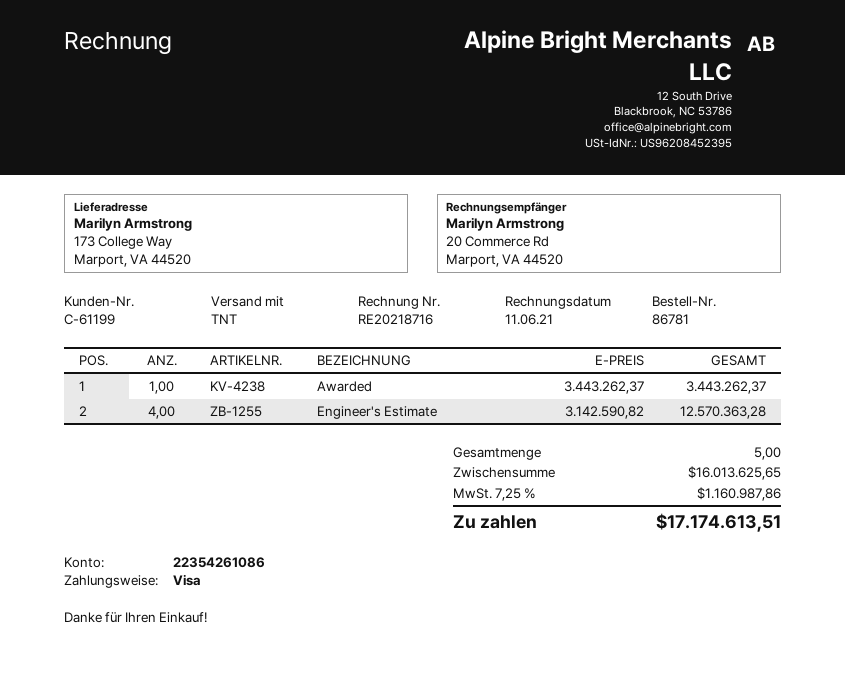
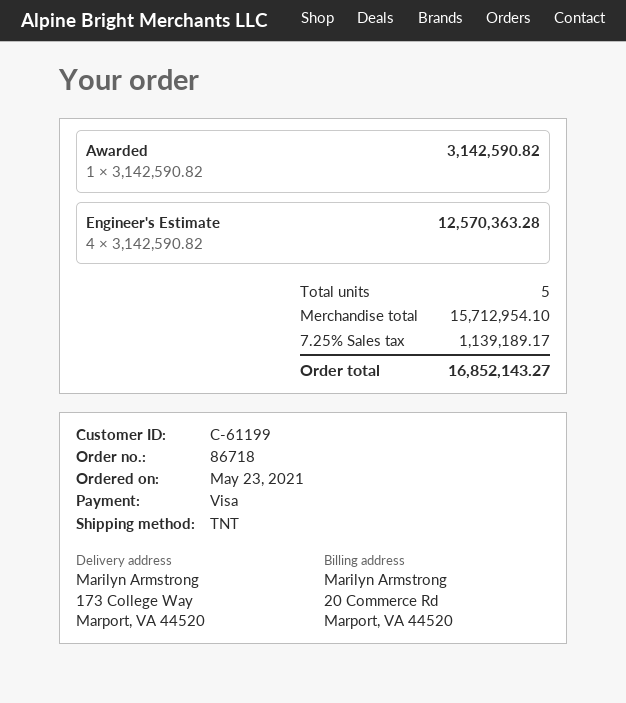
order number: 86781 -> 86718
Awarded: 1 x 3443262.37 = 3443262.37 -> 1 x 3142590.82 = 3142590.82
subtotal: 16013625.65 -> 15712954.10
tax: 7.25% = 1160987.86 -> 7.25% = 1139189.17
total: 17174613.51 -> 16852143.27

